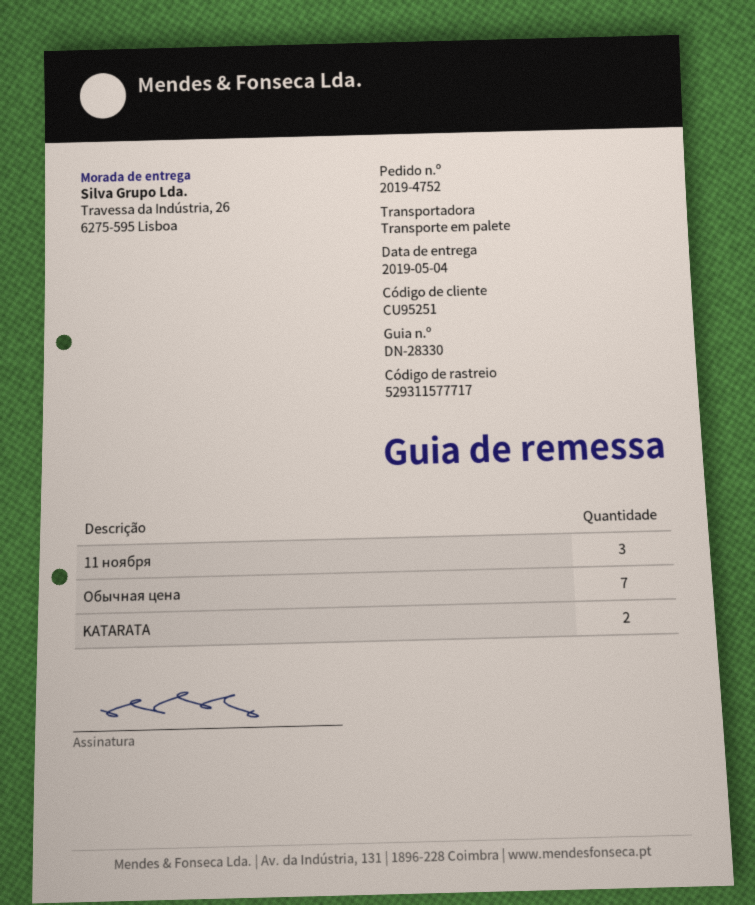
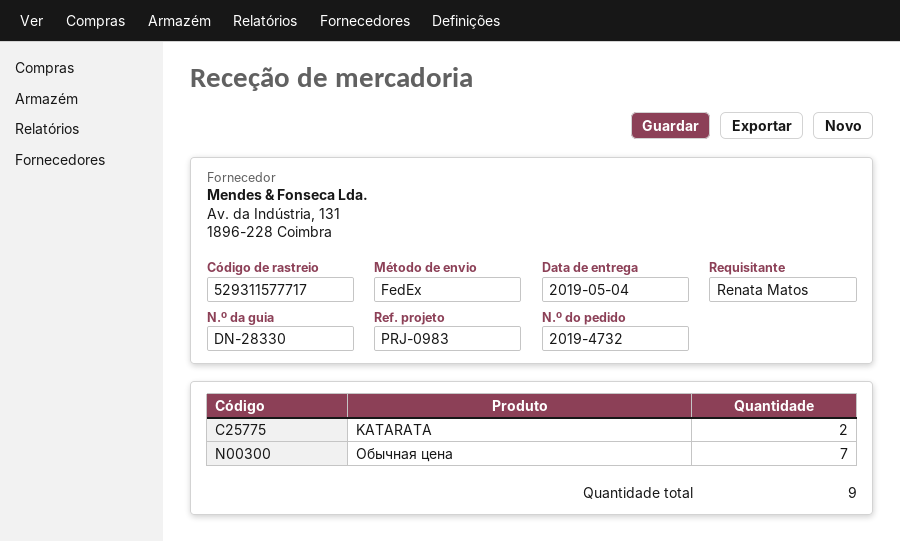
order number: 2019-4752 -> 2019-4732
shipping method: pallet freight -> FedEx
11 ноября: 3 -> none

